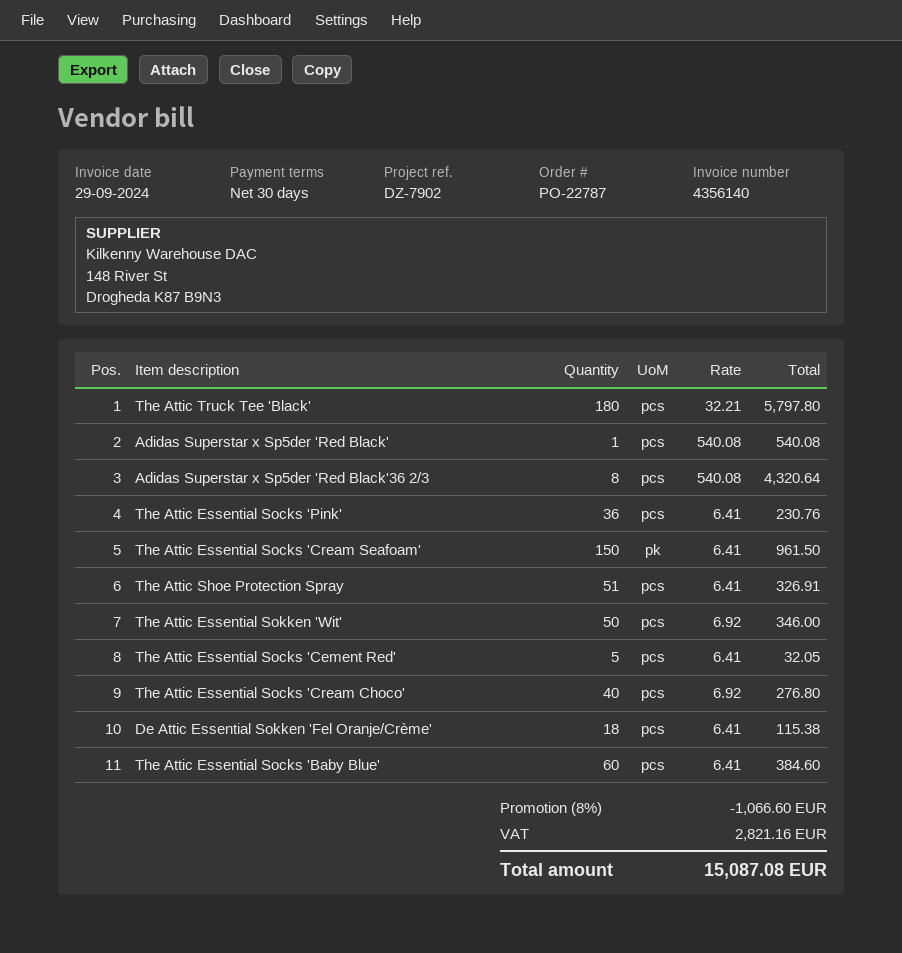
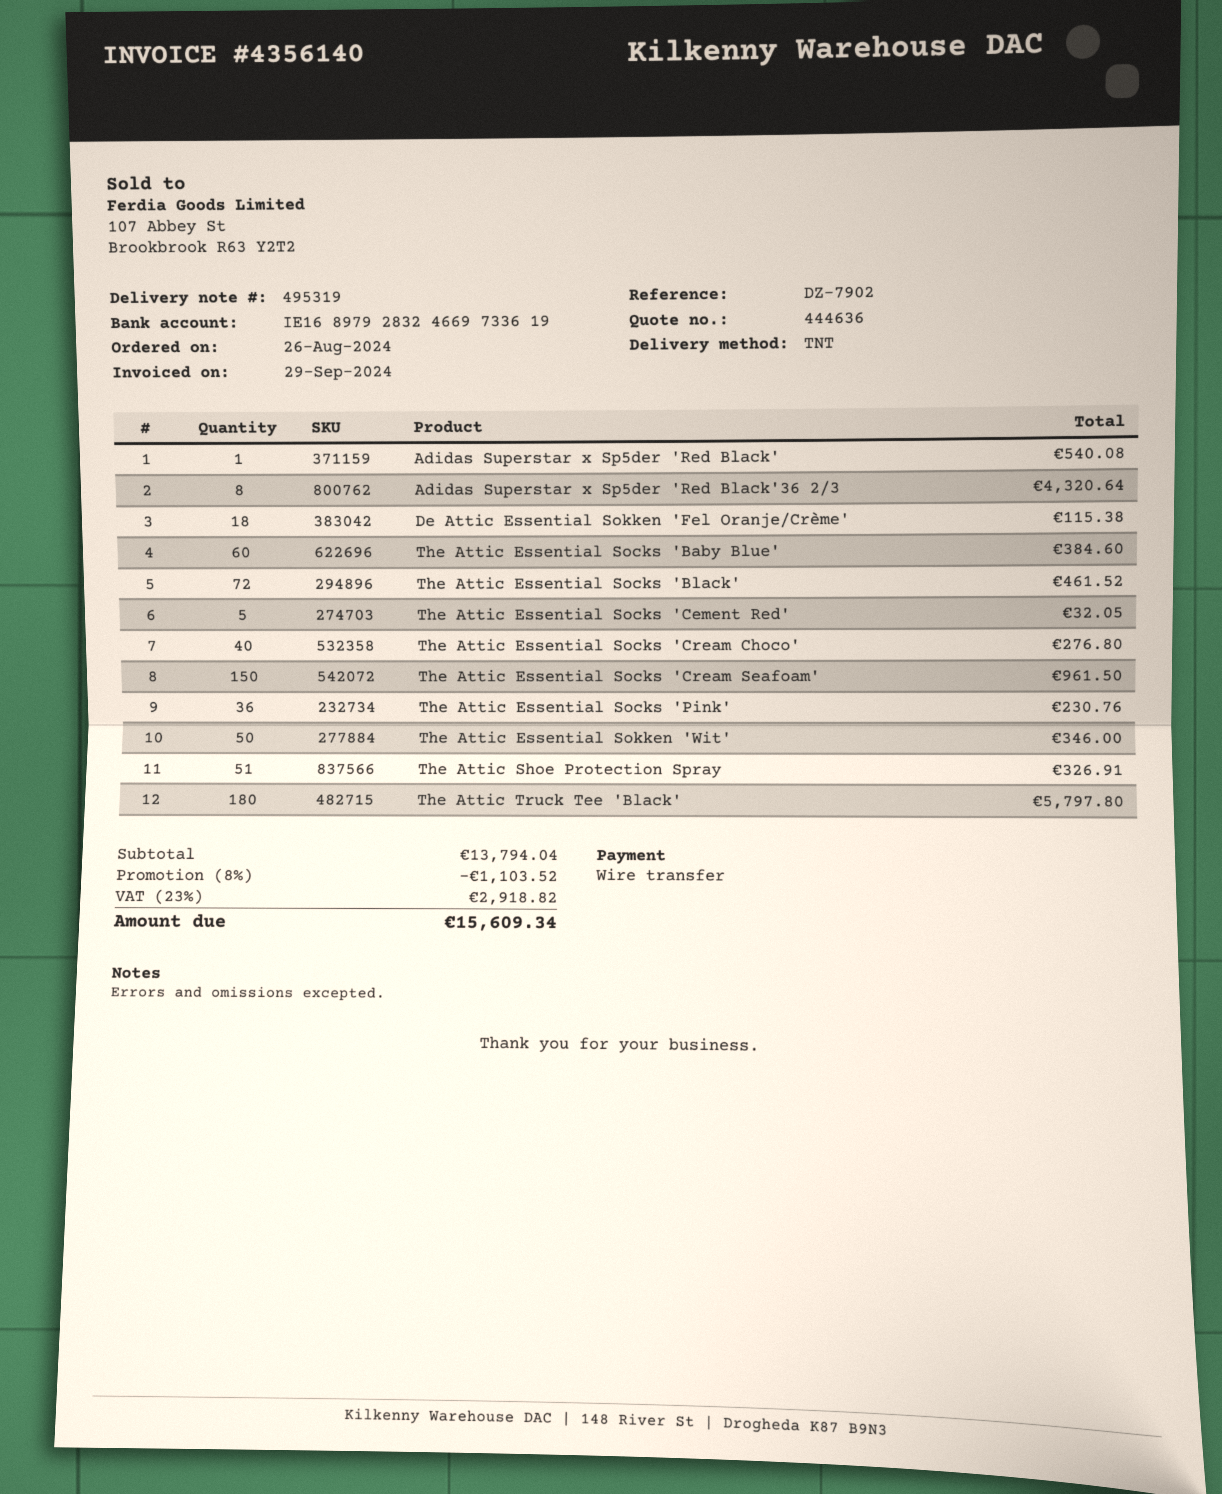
The Attic Essential Socks 'Black': none -> 72 for 461.52
discount: 8% = 1066.60 -> 8% = 1103.52
tax: 2821.16 -> 2918.82
total: 15087.08 -> 15609.34

